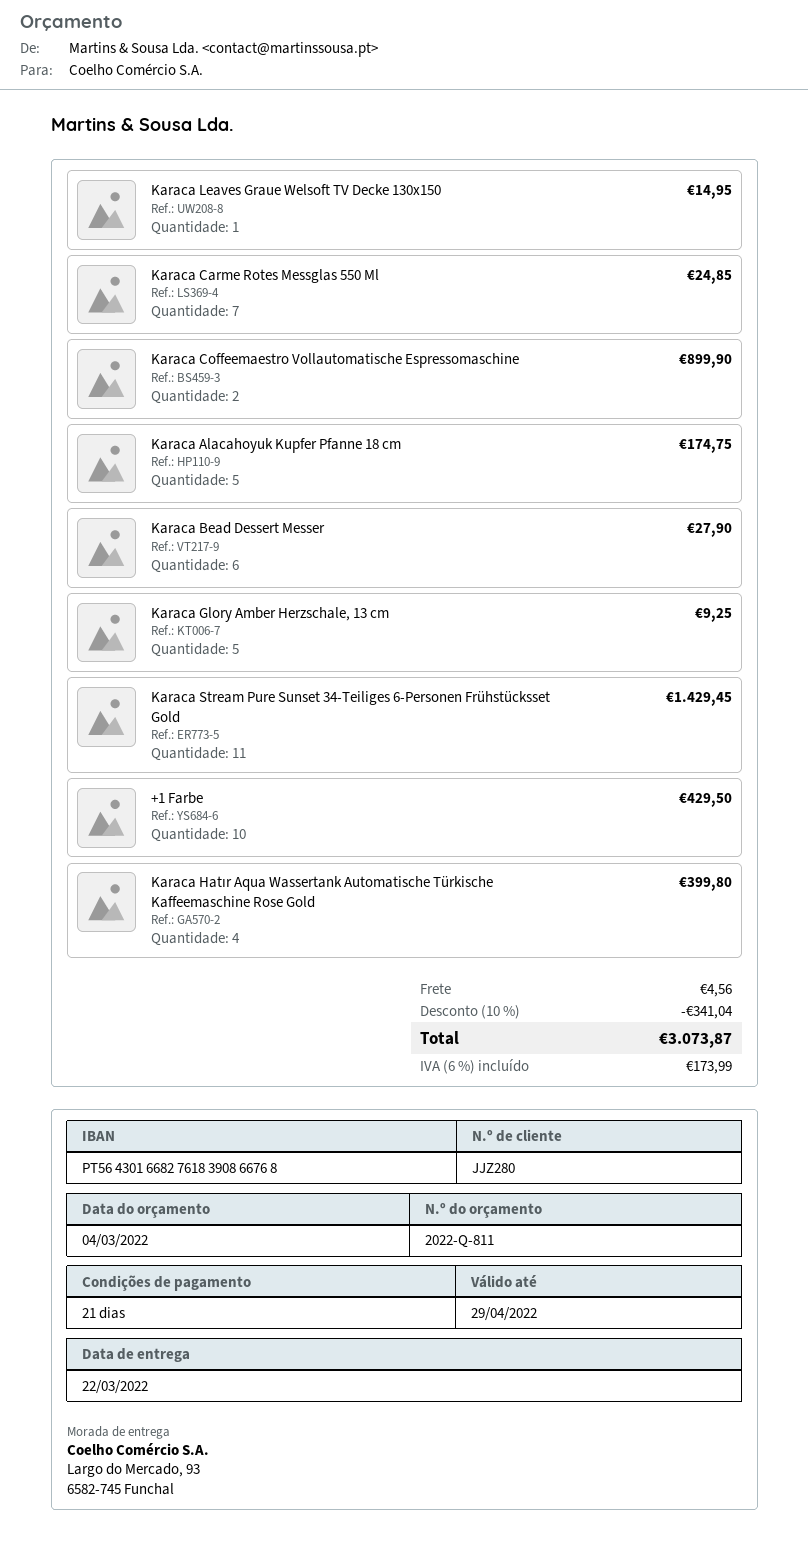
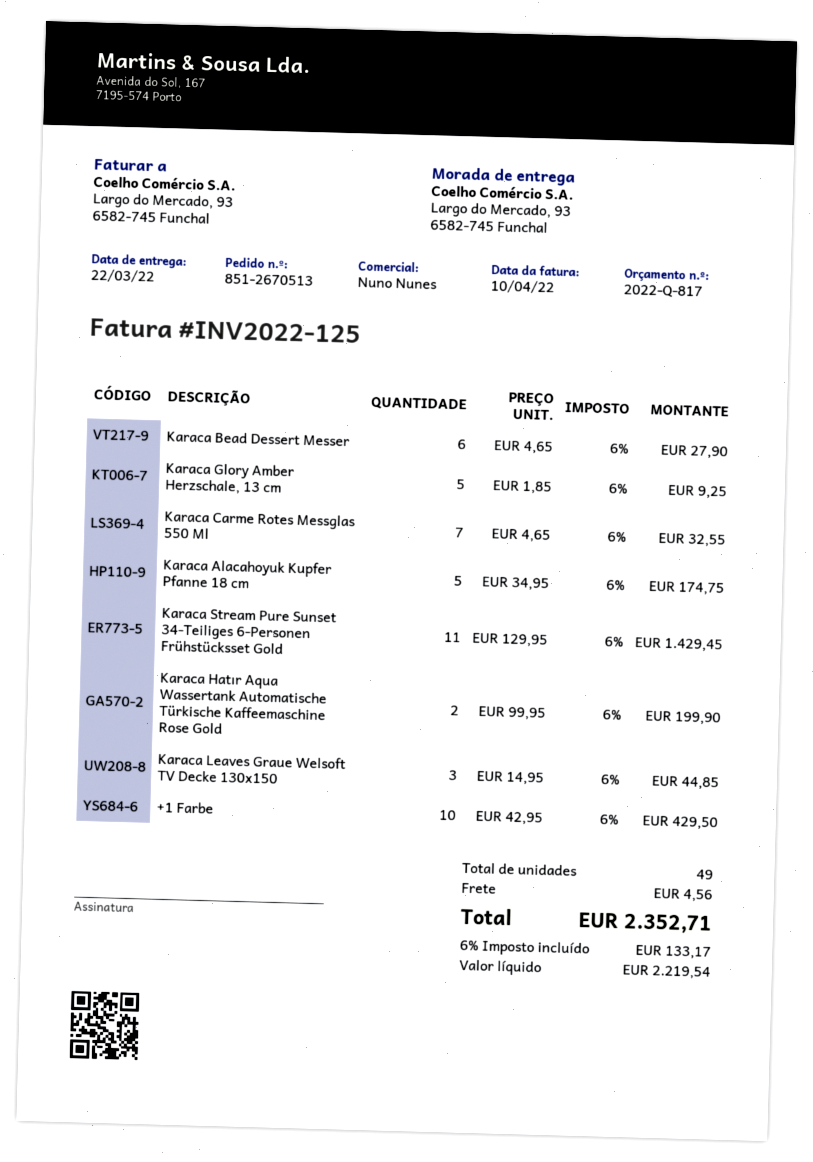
quote number: 2022-Q-811 -> 2022-Q-817
Karaca Leaves Graue Welsoft TV Decke 130x150: 1 for 14.95 -> 3 for 44.85
Karaca Carme Rotes Messglas 550 Ml: 7 for 24.85 -> 7 for 32.55
Karaca Coffeemaestro Vollautomatische Espressomaschine: 2 for 899.90 -> none
Karaca Hatır Aqua Wassertank Automatische Türkische Kaffeemaschine Rose Gold: 4 for 399.80 -> 2 for 199.90
discount: 10% = 341.04 -> none
tax: 6% = 173.99 -> 6% = 133.17
total: 3073.87 -> 2352.71

